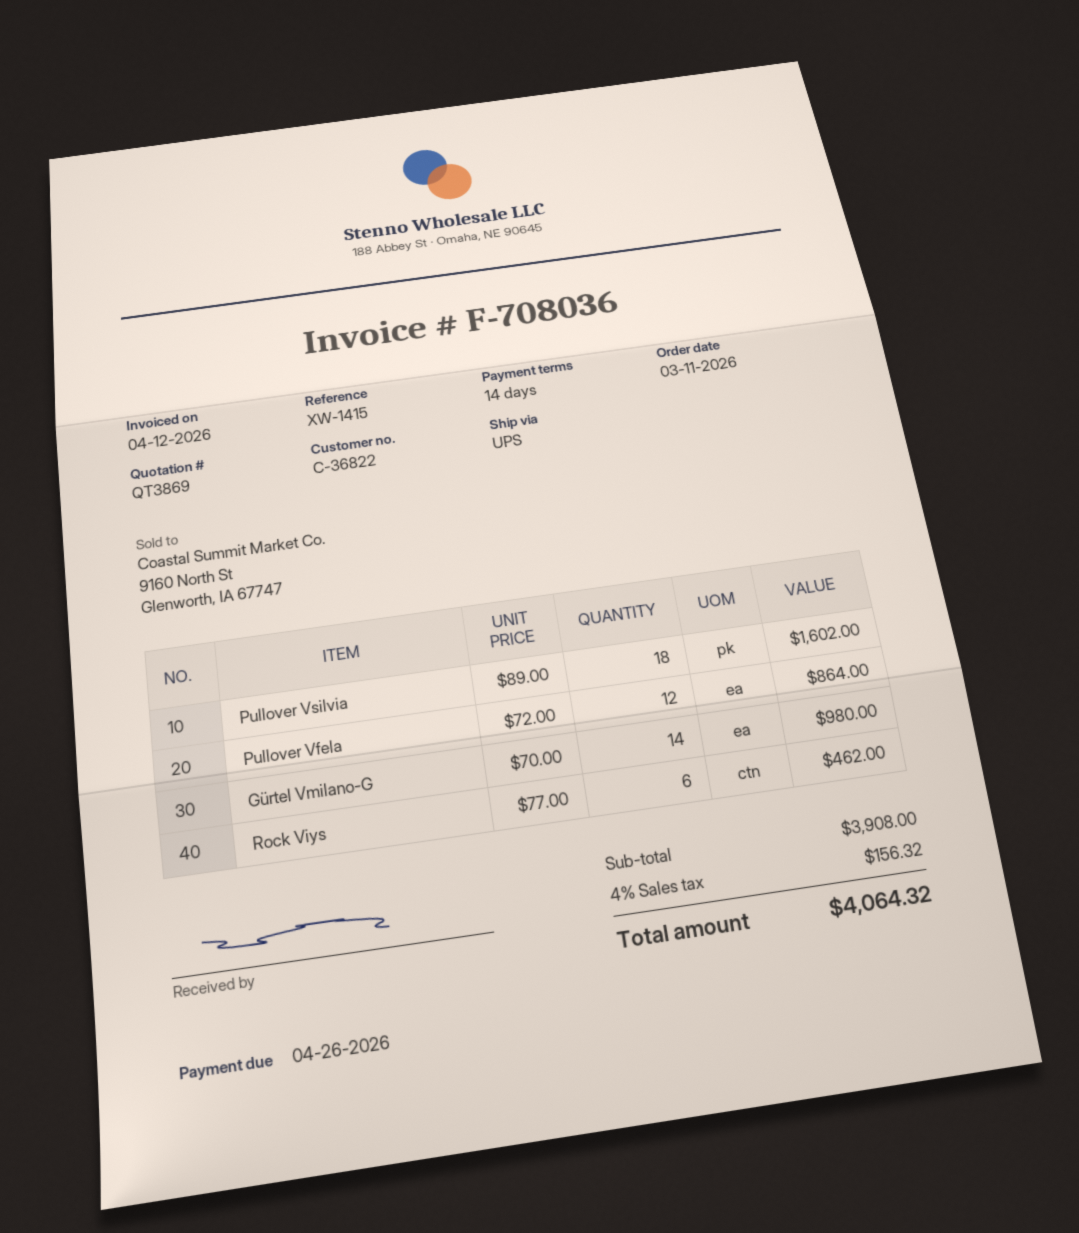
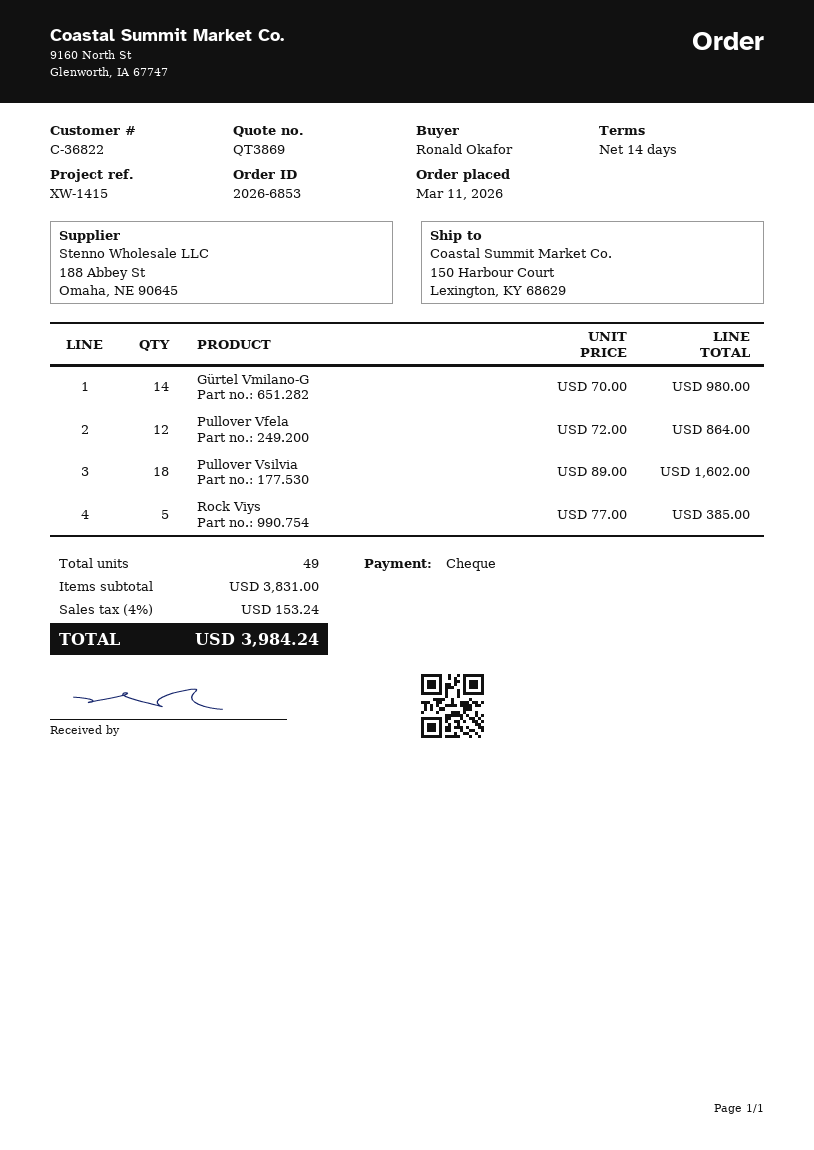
Rock Viys: 6 x 77.00 = 462.00 -> 5 x 77.00 = 385.00
subtotal: 3908.00 -> 3831.00
tax: 4% = 156.32 -> 4% = 153.24
total: 4064.32 -> 3984.24

